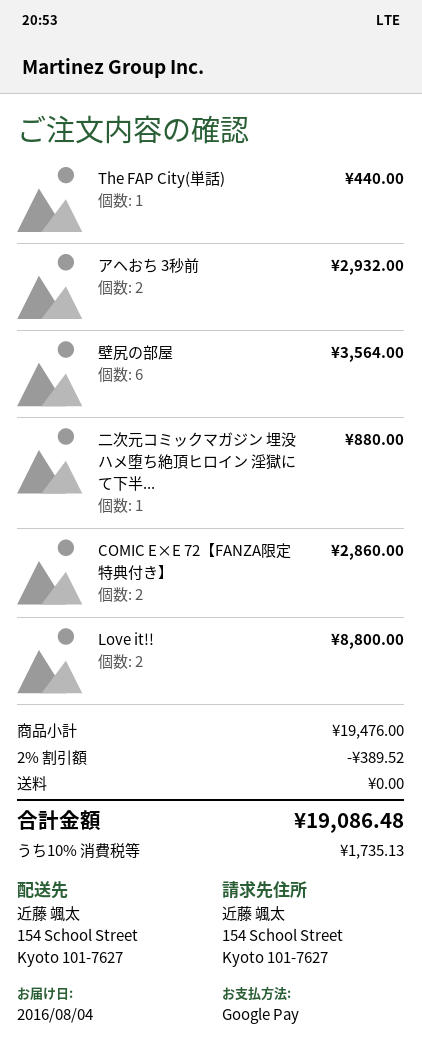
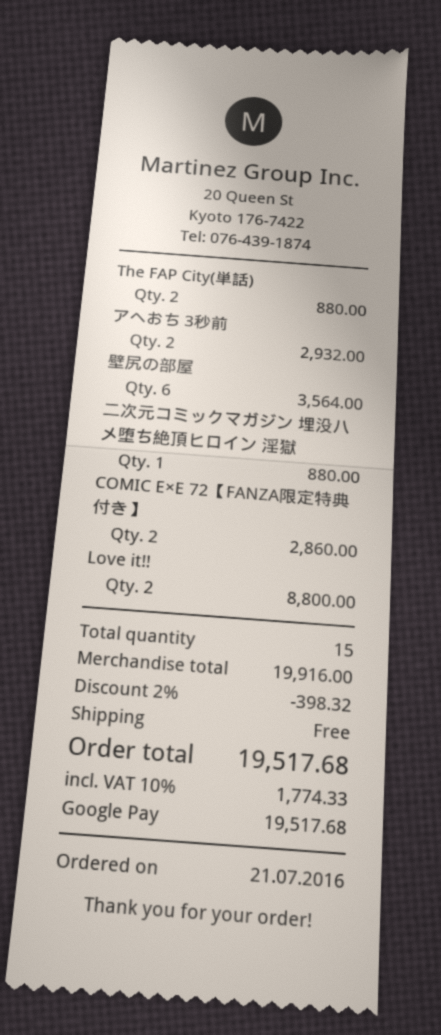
The FAP City(単話): 1 for 440.00 -> 2 for 880.00
subtotal: 19476.00 -> 19916.00
discount: 2% = 389.52 -> 2% = 398.32
tax: 10% = 1735.13 -> 10% = 1774.33
total: 19086.48 -> 19517.68

